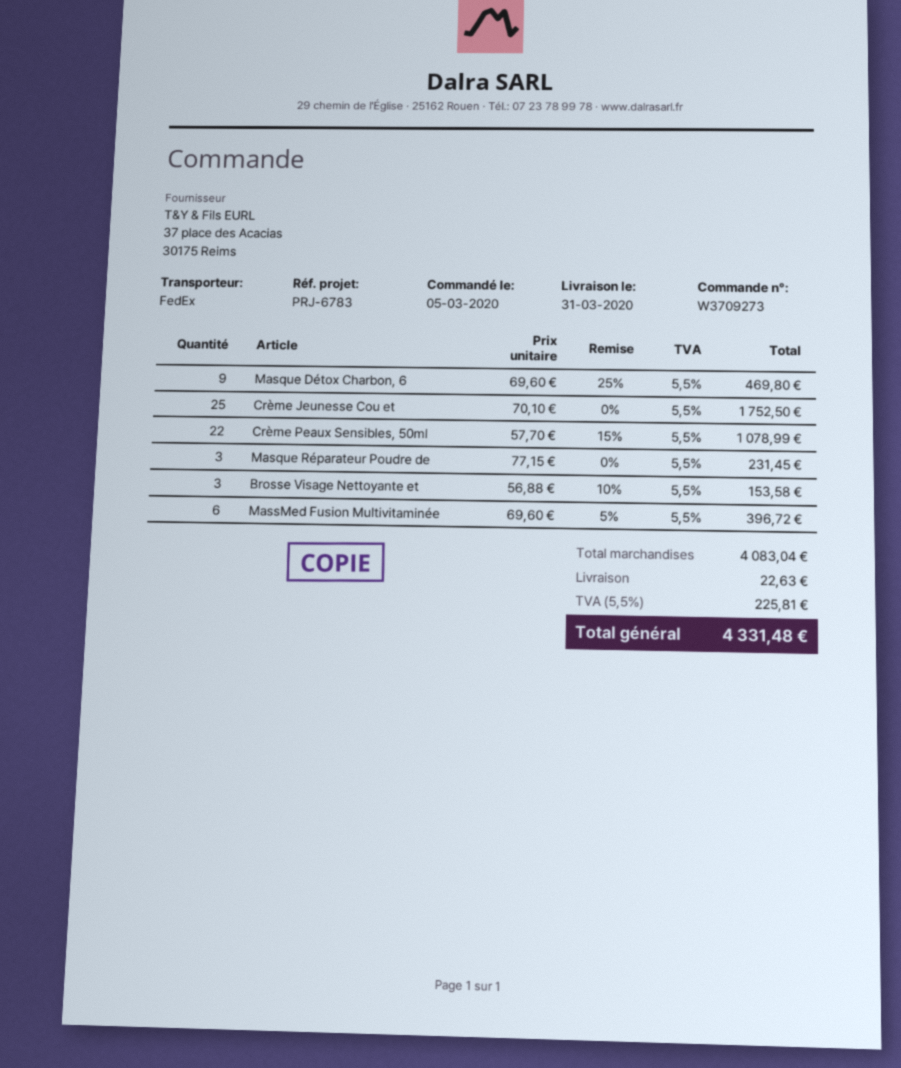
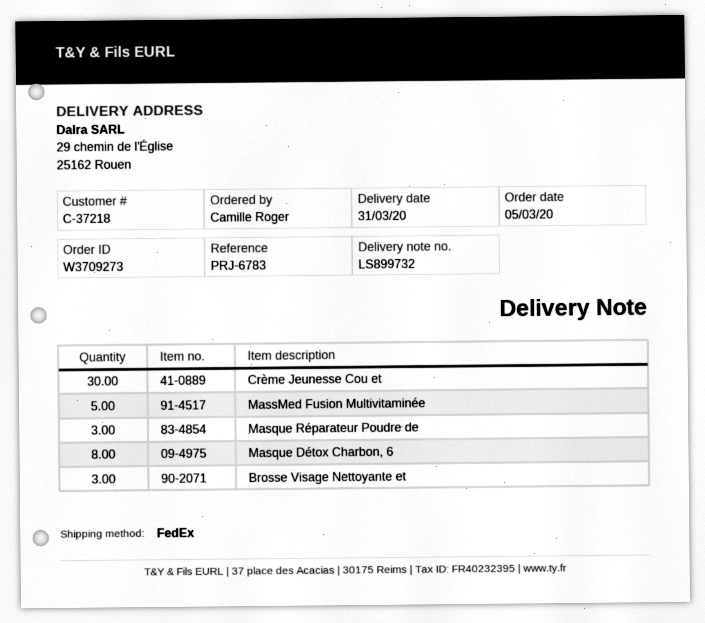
Masque Détox Charbon, 6: 9 -> 8
Crème Jeunesse Cou et: 25 -> 30
Crème Peaux Sensibles, 50ml: 22 -> none
MassMed Fusion Multivitaminée: 6 -> 5

